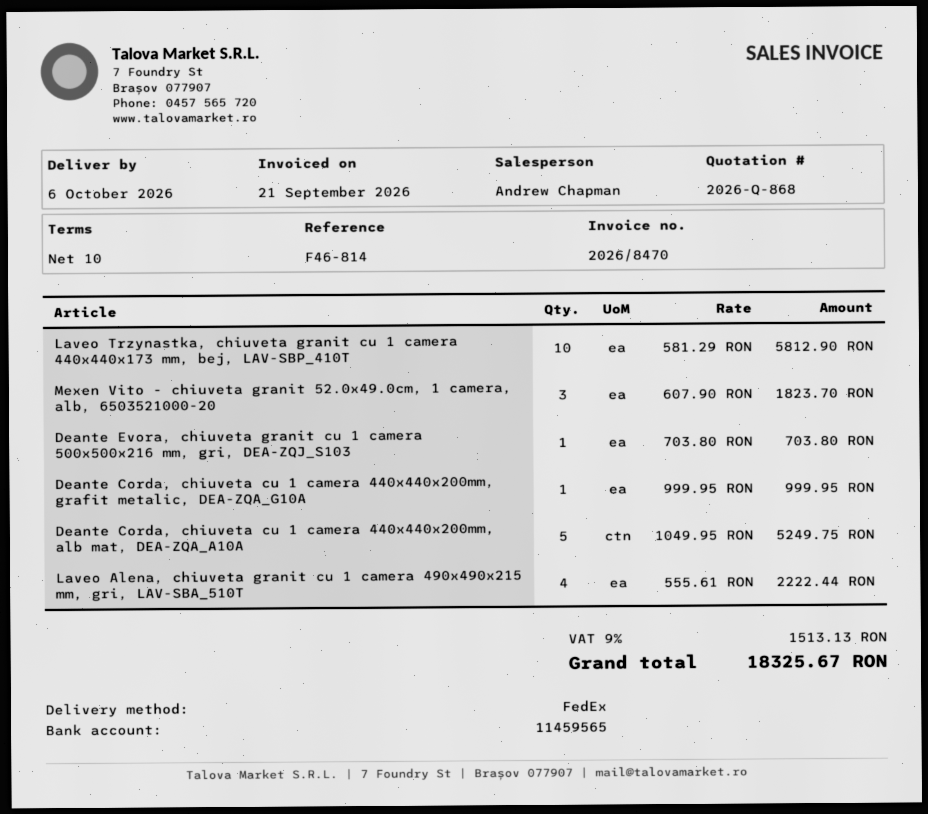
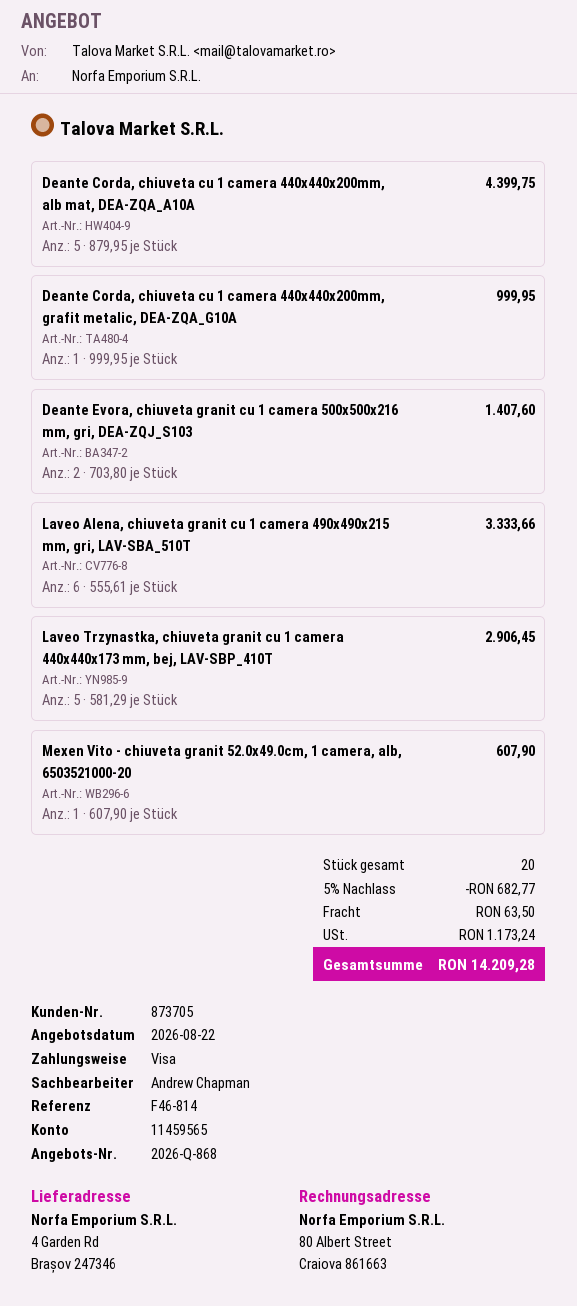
Laveo Trzynastka, chiuveta granit cu 1 camera 440x440x173 mm, bej, LAV-SBP_410T: 10 x 581.29 = 5812.90 -> 5 x 581.29 = 2906.45
Mexen Vito - chiuveta granit 52.0x49.0cm, 1 camera, alb, 6503521000-20: 3 x 607.90 = 1823.70 -> 1 x 607.90 = 607.90
Deante Evora, chiuveta granit cu 1 camera 500x500x216 mm, gri, DEA-ZQJ_S103: 1 x 703.80 = 703.80 -> 2 x 703.80 = 1407.60
Deante Corda, chiuveta cu 1 camera 440x440x200mm, alb mat, DEA-ZQA_A10A: 5 x 1049.95 = 5249.75 -> 5 x 879.95 = 4399.75
Laveo Alena, chiuveta granit cu 1 camera 490x490x215 mm, gri, LAV-SBA_510T: 4 x 555.61 = 2222.44 -> 6 x 555.61 = 3333.66
discount: none -> 5% = 682.77
shipping: none -> 63.50
tax: 1513.13 -> 1173.24
total: 18325.67 -> 14209.28

